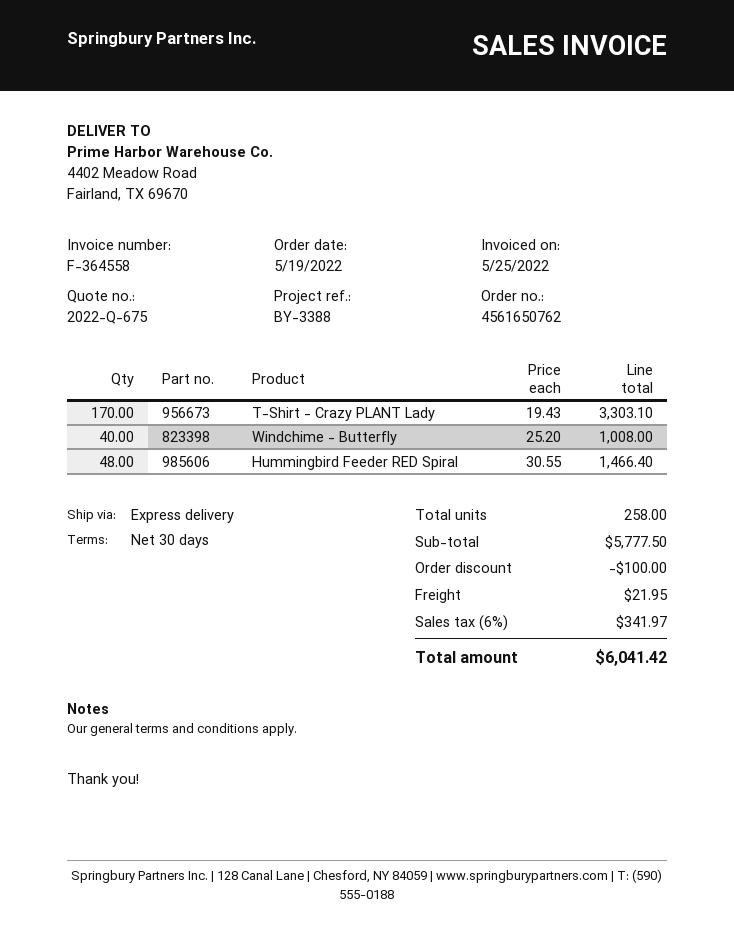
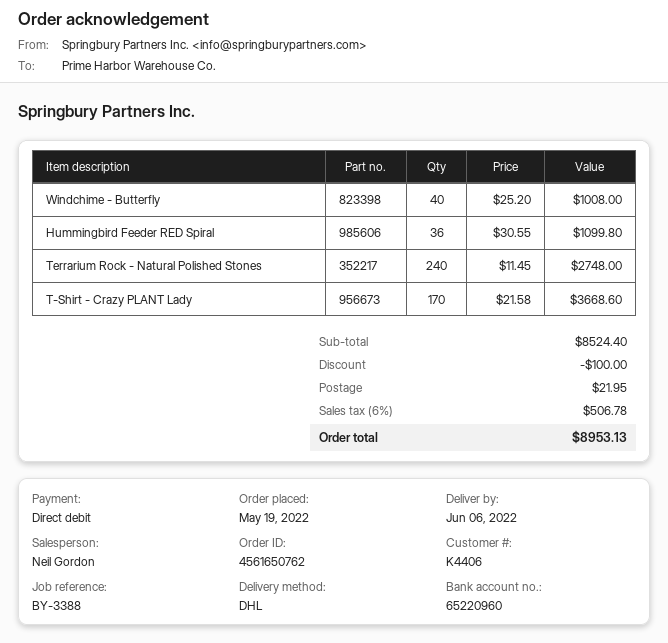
shipping method: express -> DHL
T-Shirt - Crazy PLANT Lady: 170 x 19.43 = 3303.10 -> 170 x 21.58 = 3668.60
Hummingbird Feeder RED Spiral: 48 x 30.55 = 1466.40 -> 36 x 30.55 = 1099.80
Terrarium Rock - Natural Polished Stones: none -> 240 x 11.45 = 2748.00
subtotal: 5777.50 -> 8524.40
tax: 6% = 341.97 -> 6% = 506.78
total: 6041.42 -> 8953.13

